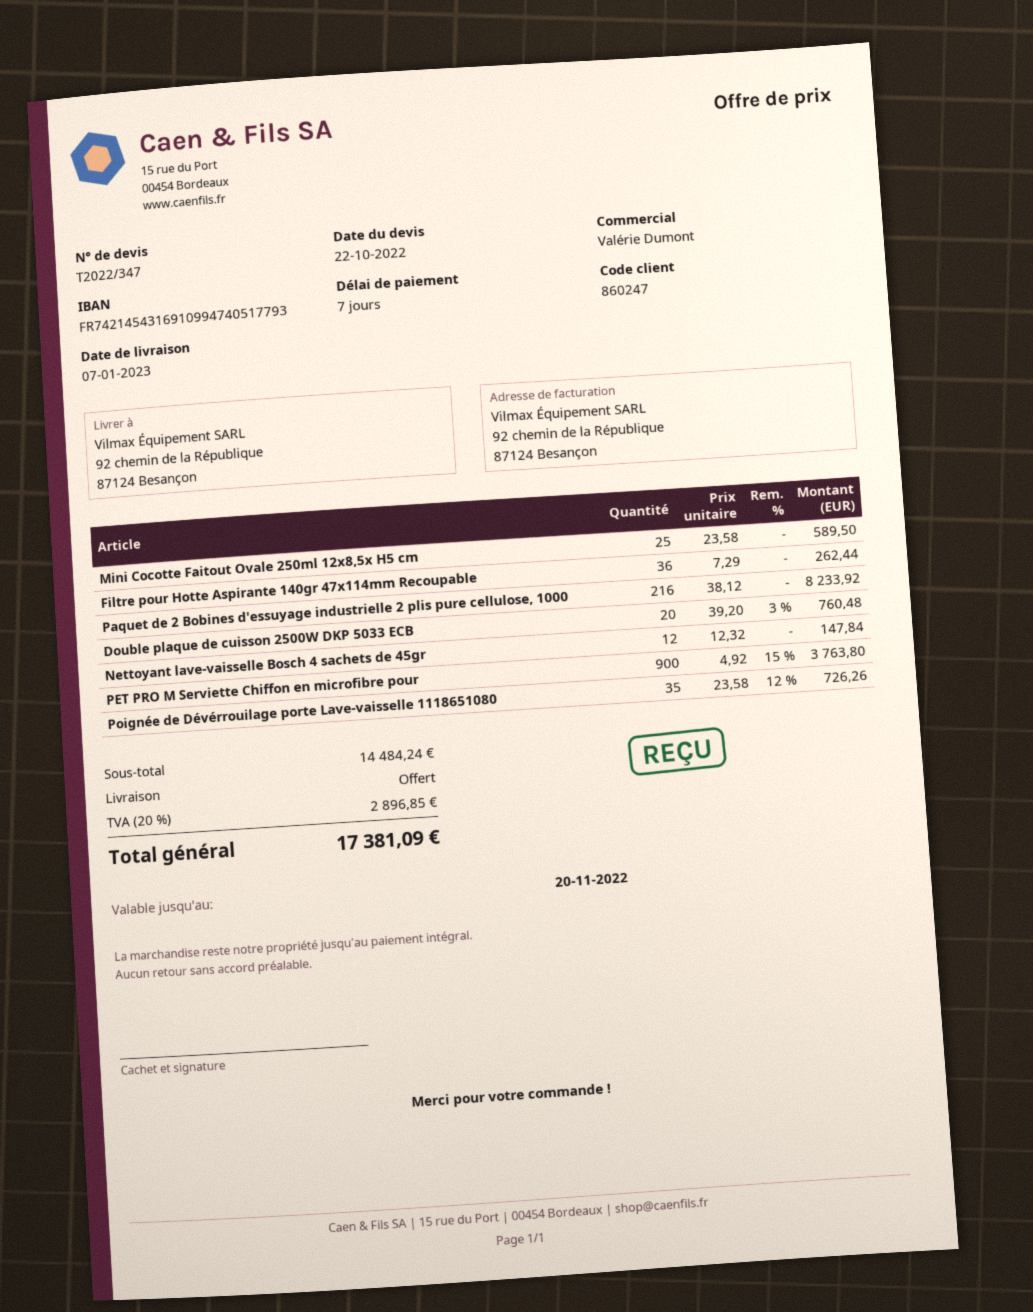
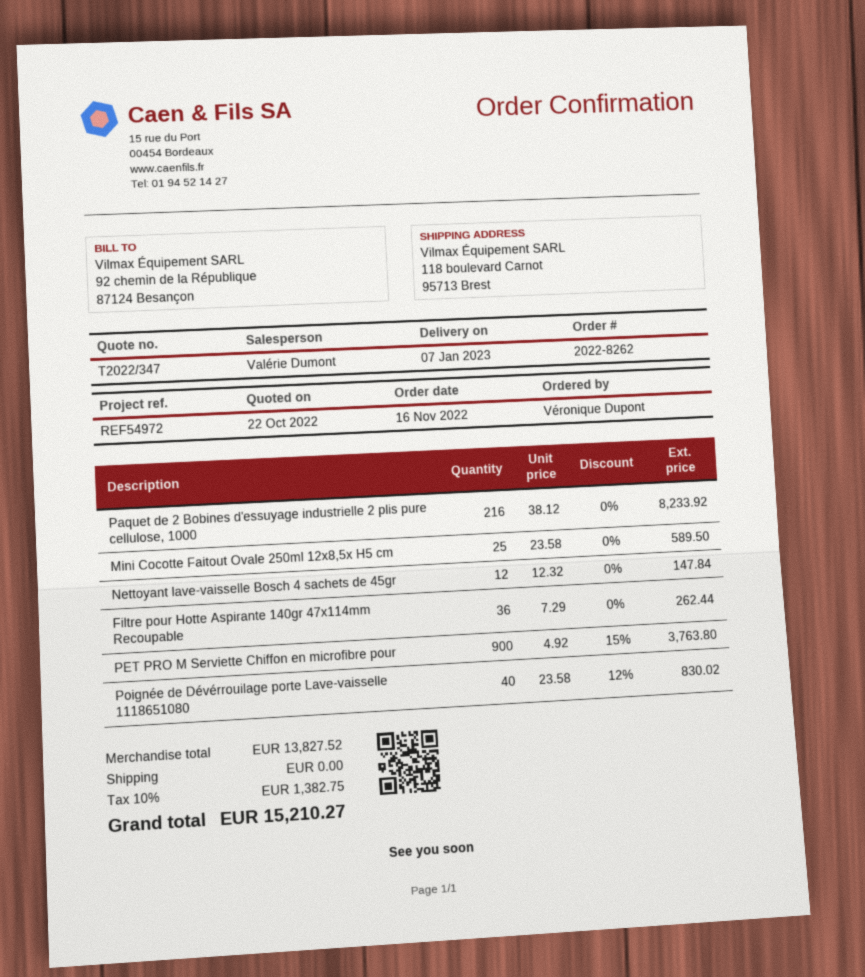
ship to: 92 chemin de la République, 87124 Besançon -> 118 boulevard Carnot, 95713 Brest
Double plaque de cuisson 2500W DKP 5033 ECB: 20 x 39.20 - 3% = 760.48 -> none
Poignée de Dévérrouilage porte Lave-vaisselle 1118651080: 35 x 23.58 - 12% = 726.26 -> 40 x 23.58 - 12% = 830.02
subtotal: 14484.24 -> 13827.52
tax: 20% = 2896.85 -> 10% = 1382.75
total: 17381.09 -> 15210.27

